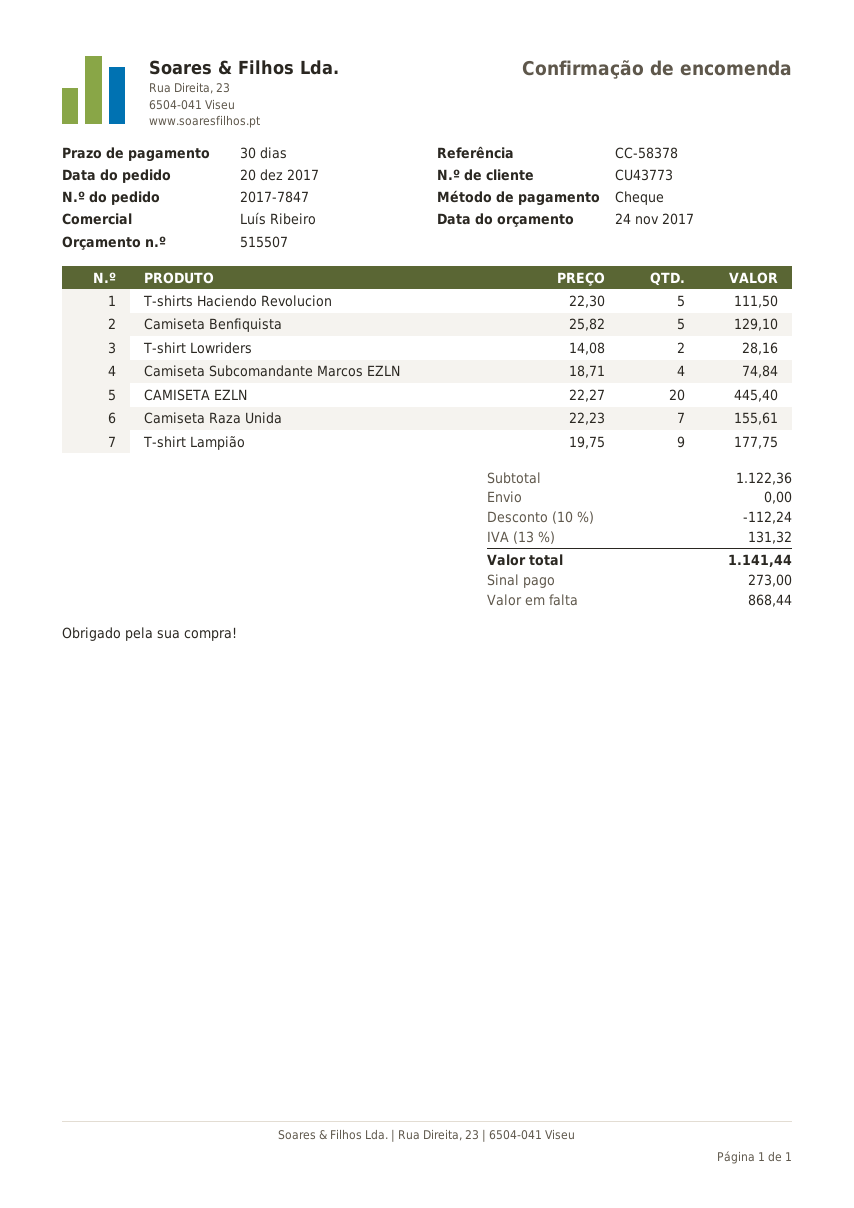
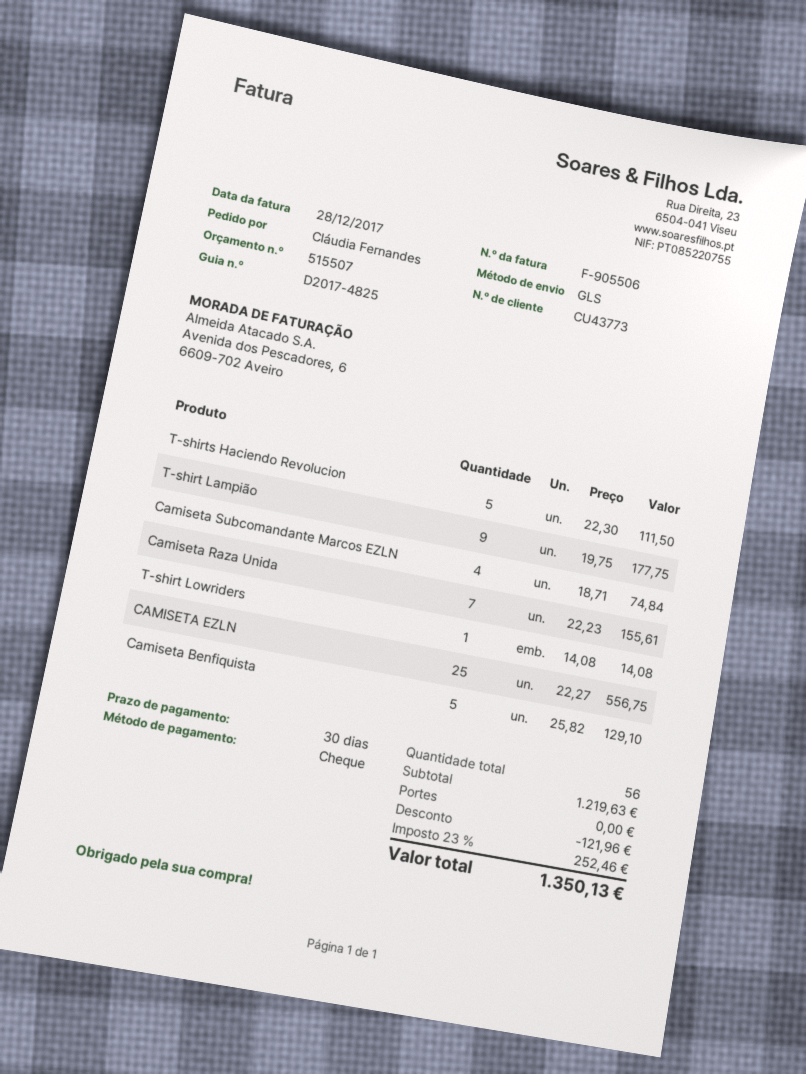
T-shirt Lowriders: 2 x 14.08 = 28.16 -> 1 x 14.08 = 14.08
CAMISETA EZLN: 20 x 22.27 = 445.40 -> 25 x 22.27 = 556.75
subtotal: 1122.36 -> 1219.63
discount: 112.24 -> 121.96
tax: 13% = 131.32 -> 23% = 252.46
total: 1141.44 -> 1350.13

